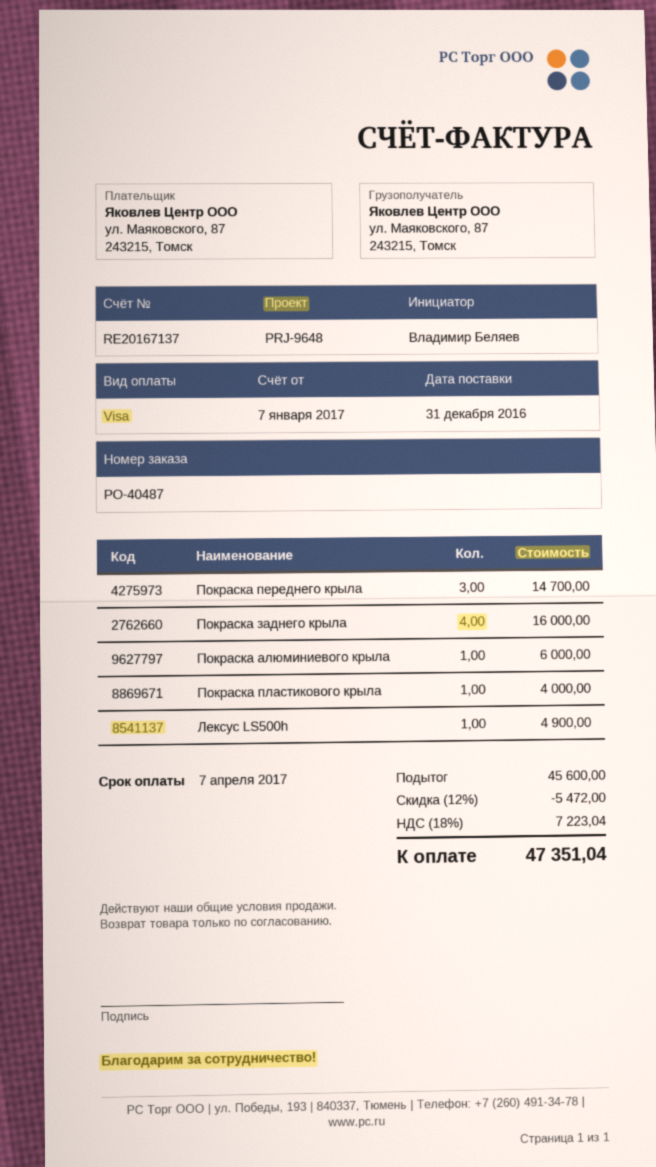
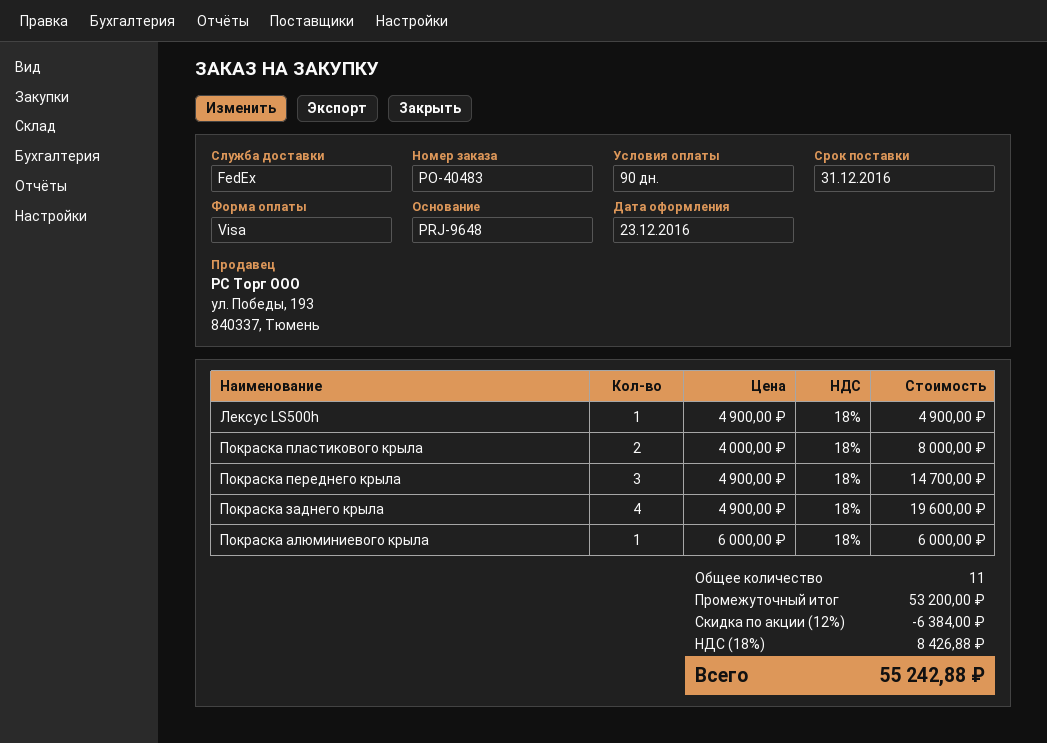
order number: PO-40487 -> PO-40483
Покраска заднего крыла: 4 for 16000.00 -> 4 for 19600.00
Покраска пластикового крыла: 1 for 4000.00 -> 2 for 8000.00
subtotal: 45600.00 -> 53200.00
discount: 12% = 5472.00 -> 12% = 6384.00
tax: 18% = 7223.04 -> 18% = 8426.88
total: 47351.04 -> 55242.88

